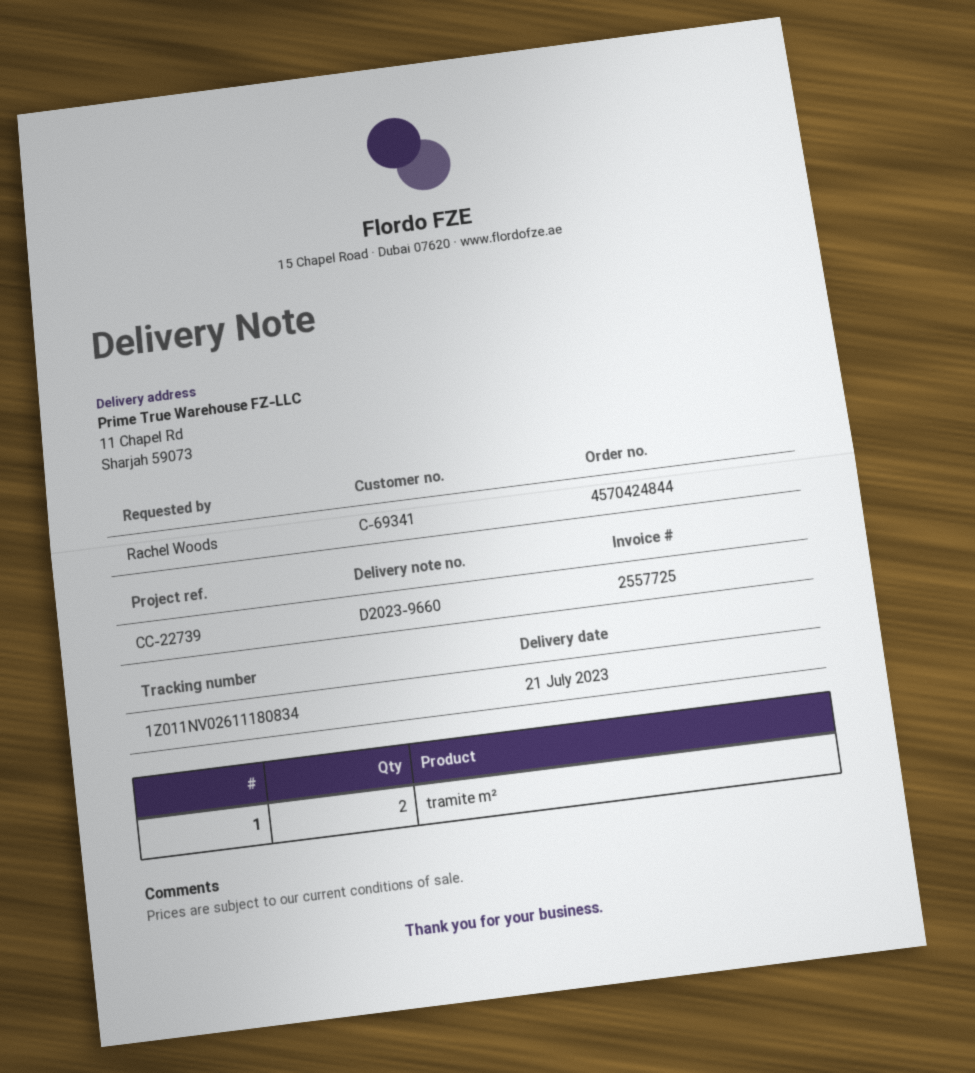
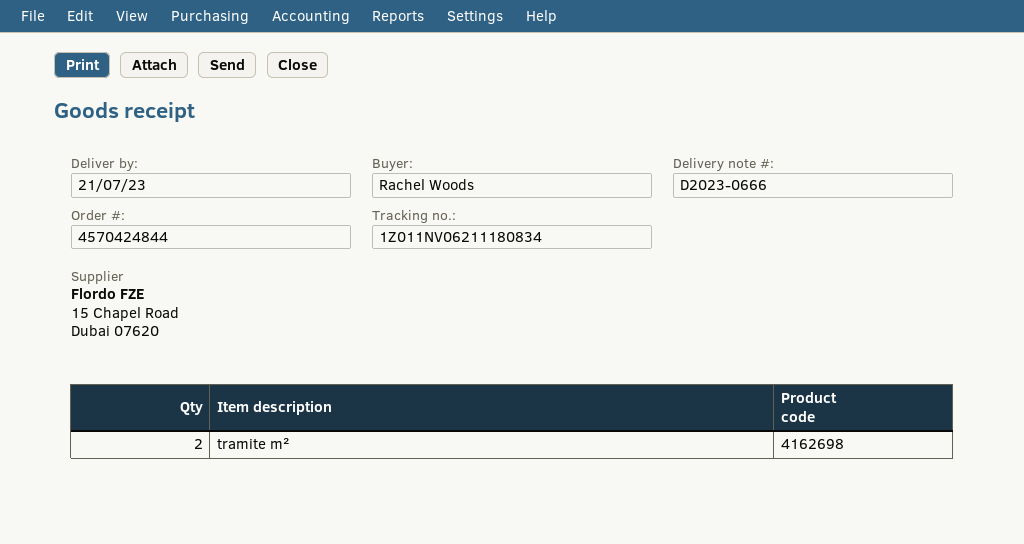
delivery note number: D2023-9660 -> D2023-0666
tracking number: 1Z011NV02611180834 -> 1Z011NV06211180834

